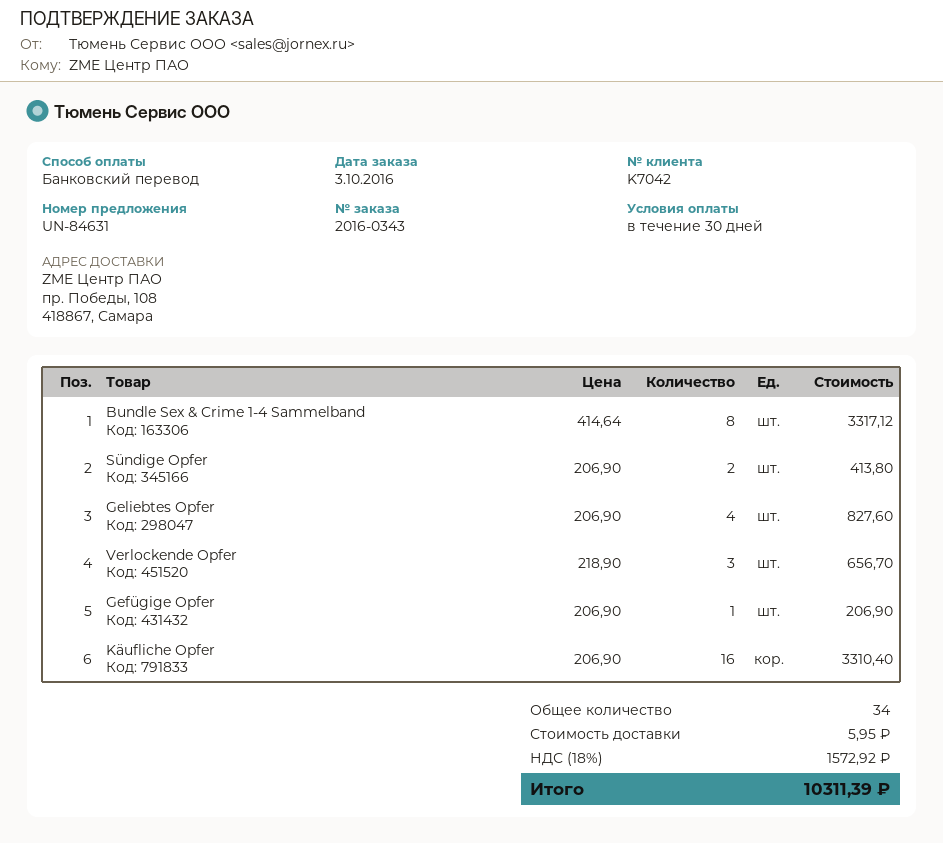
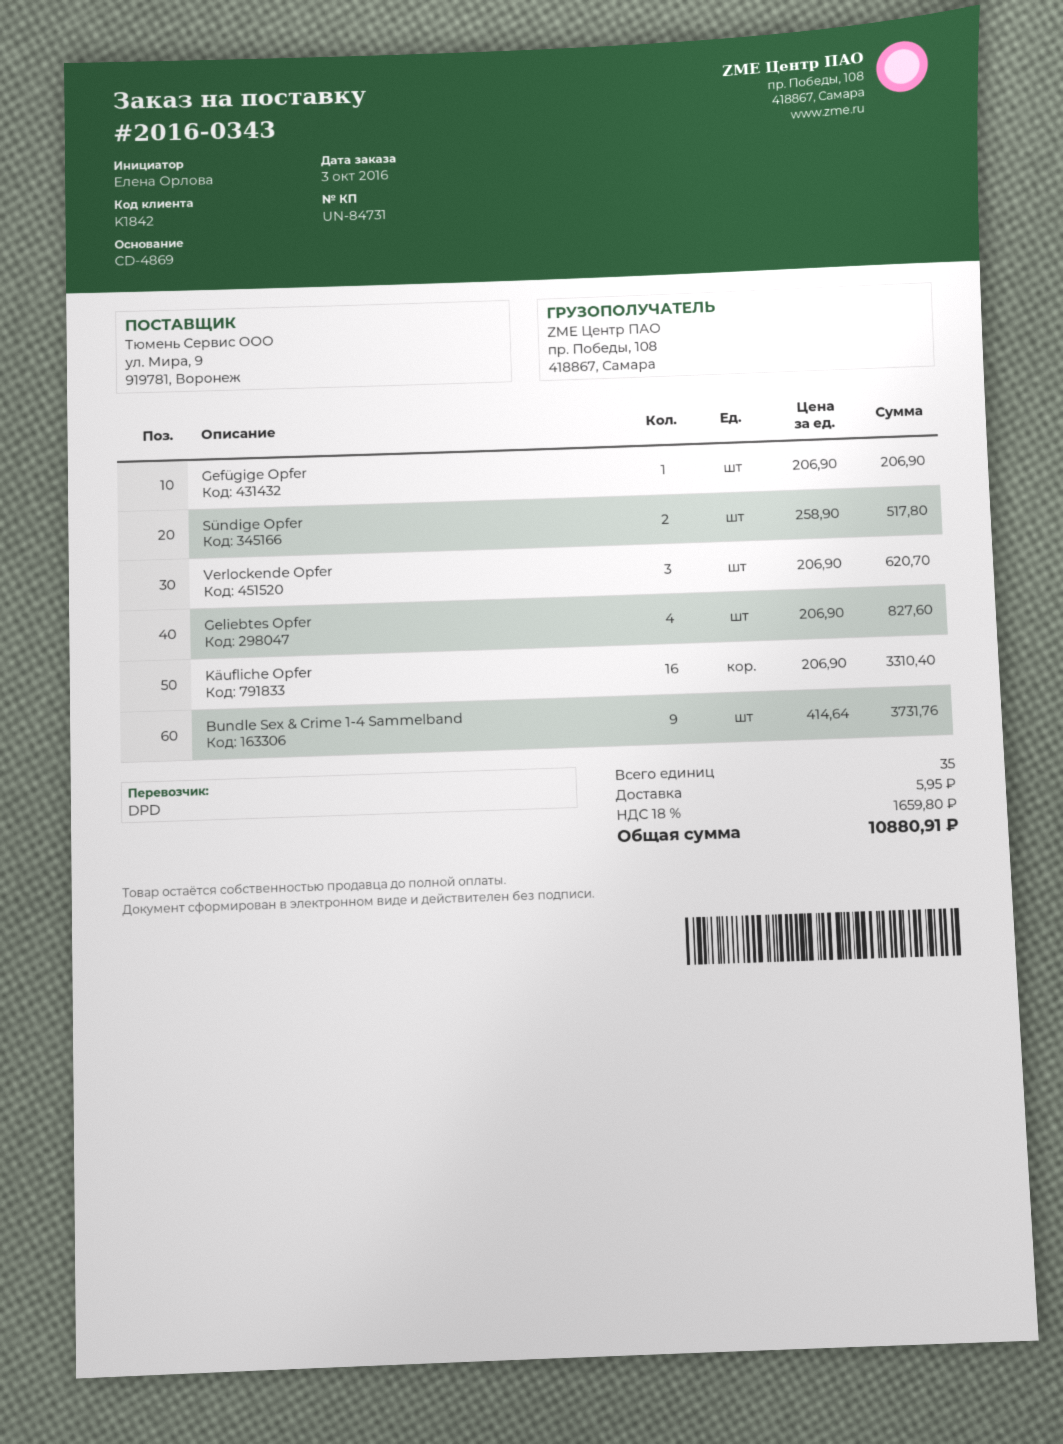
quote number: UN-84631 -> UN-84731
customer number: K7042 -> K1842
Bundle Sex & Crime 1-4 Sammelband: 8 x 414.64 = 3317.12 -> 9 x 414.64 = 3731.76
Sündige Opfer: 2 x 206.90 = 413.80 -> 2 x 258.90 = 517.80
Verlockende Opfer: 3 x 218.90 = 656.70 -> 3 x 206.90 = 620.70
total quantity: 34 -> 35
tax: 18% = 1572.92 -> 18% = 1659.80
total: 10311.39 -> 10880.91

